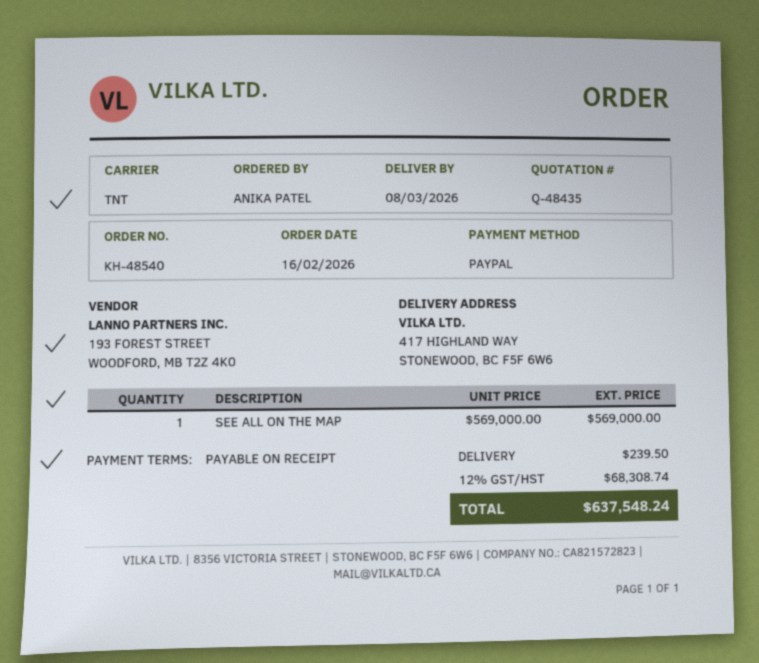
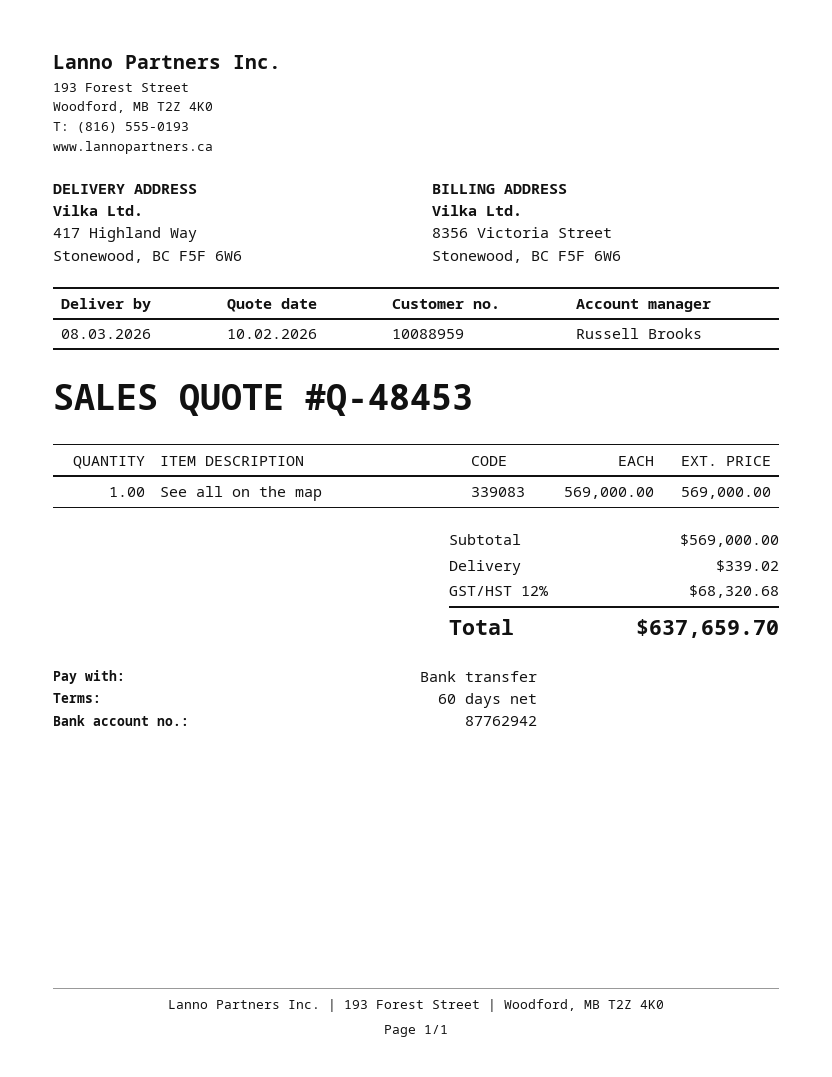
quote number: Q-48435 -> Q-48453
payment terms: on receipt -> 60 days
payment method: PayPal -> bank transfer
shipping: 239.50 -> 339.02
tax: 12% = 68308.74 -> 12% = 68320.68
total: 637548.24 -> 637659.70

